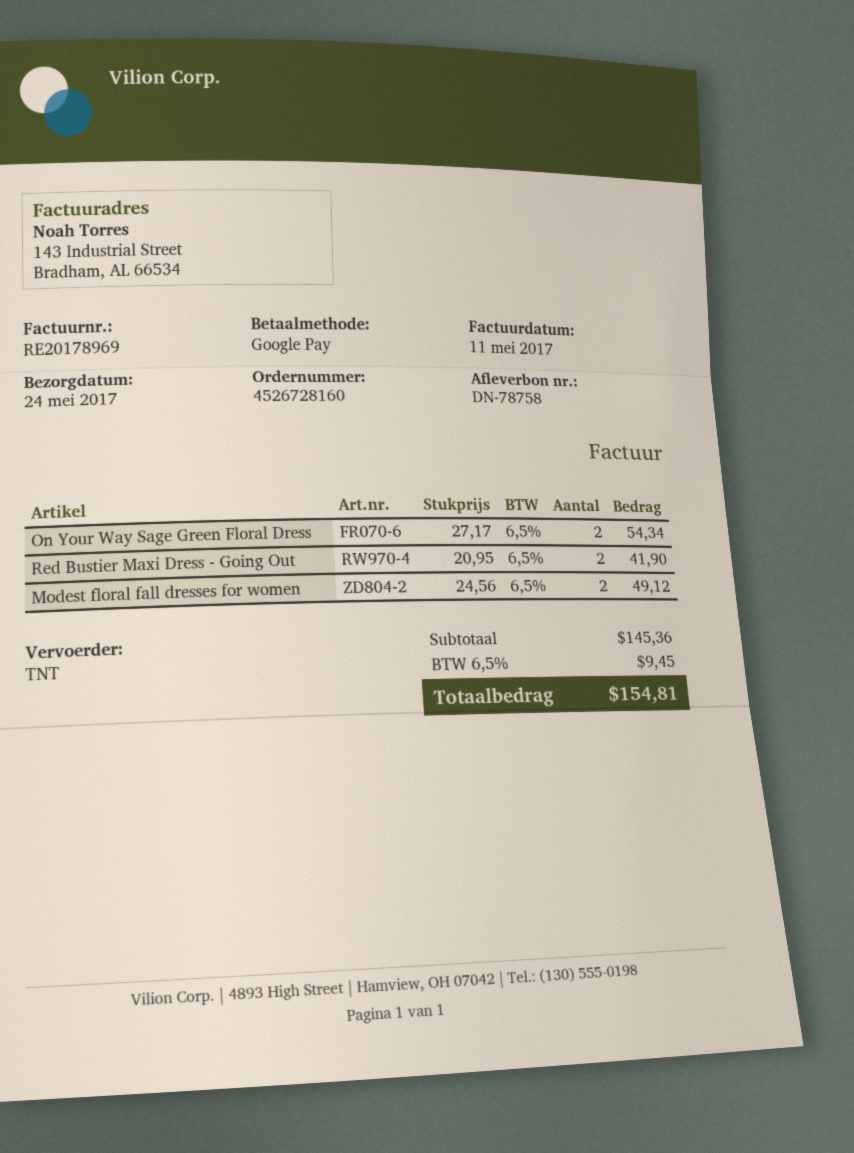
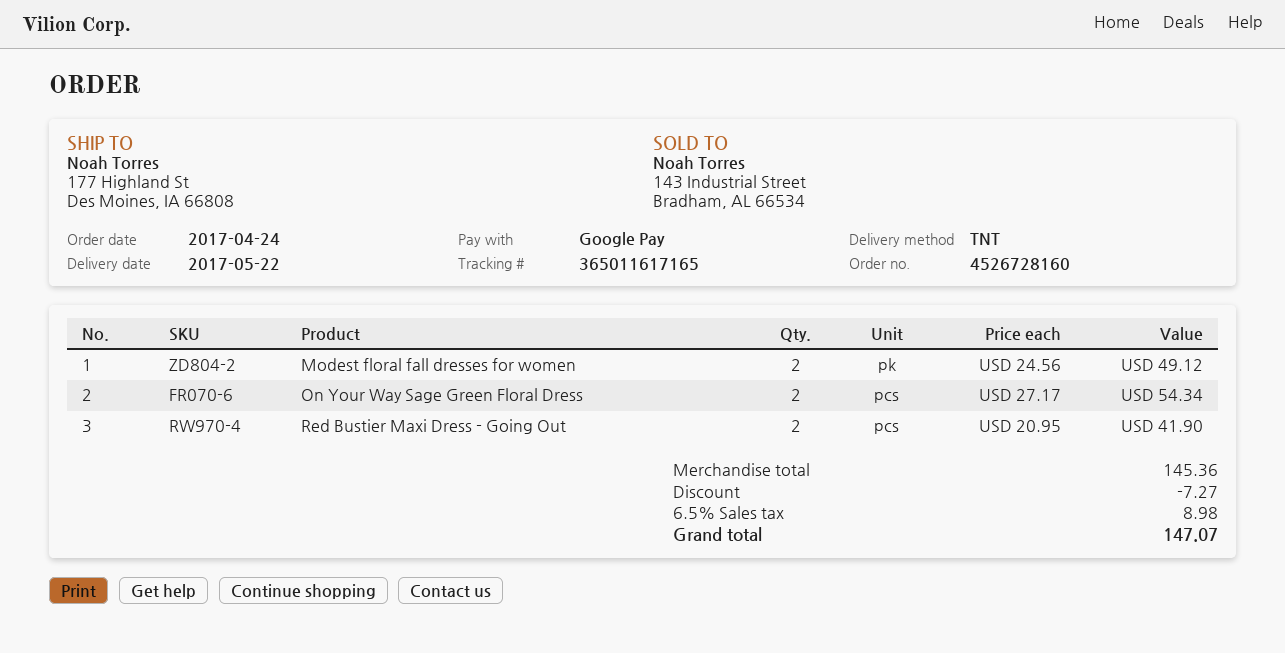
delivery date: 2017-05-24 -> 2017-05-22
discount: none -> 7.27
tax: 6.5% = 9.45 -> 6.5% = 8.98
total: 154.81 -> 147.07

